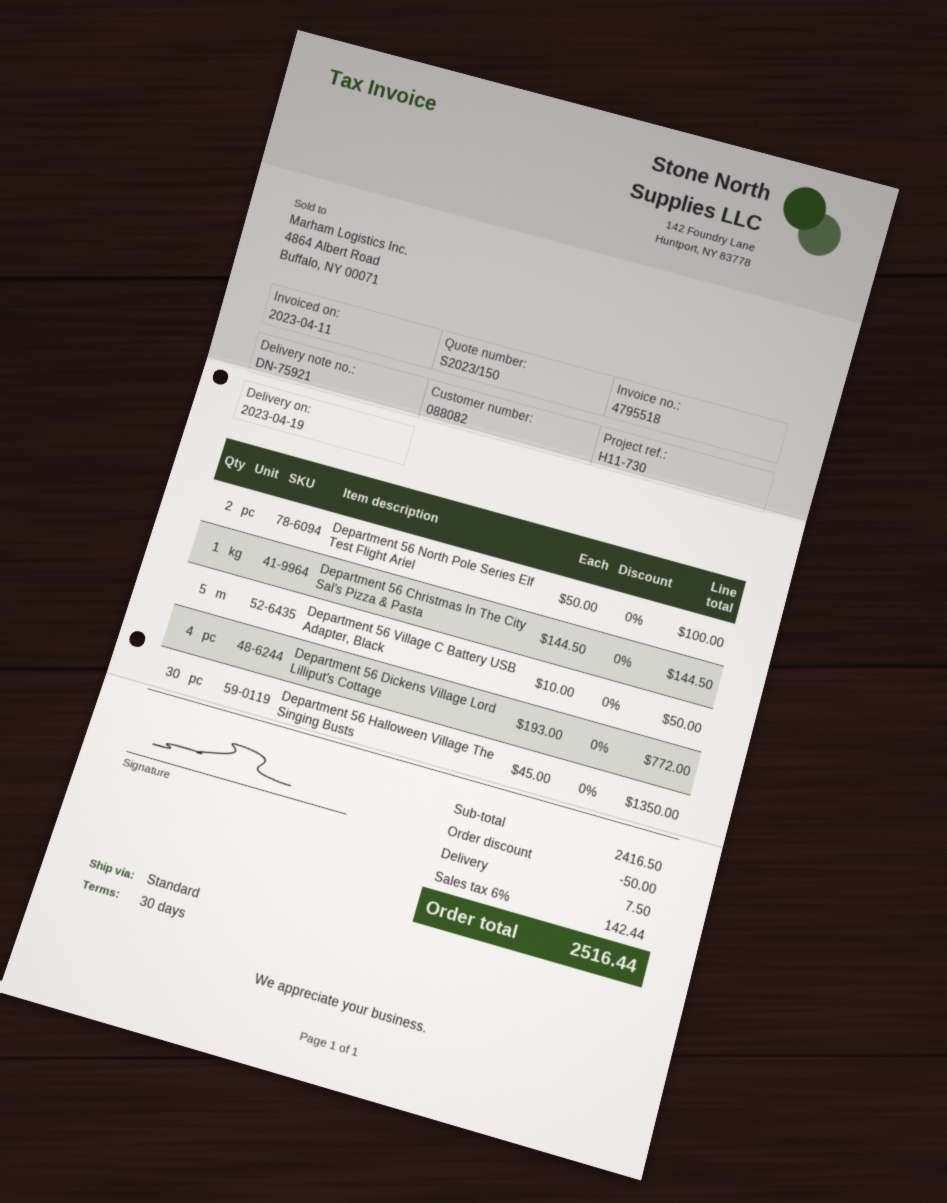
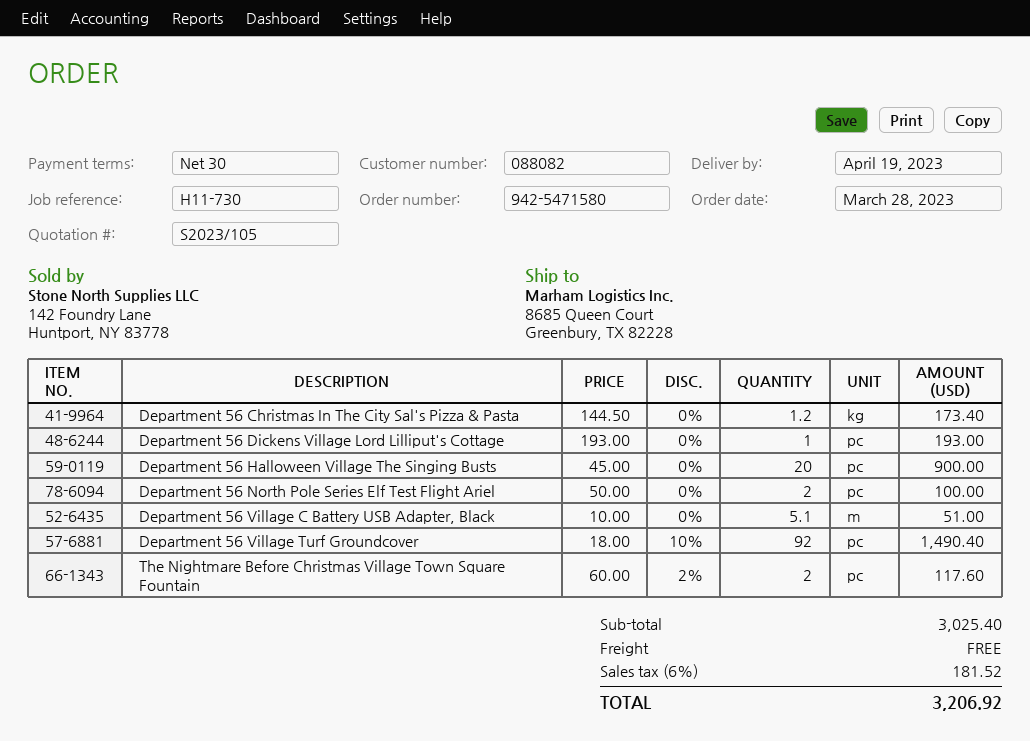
quote number: S2023/150 -> S2023/105
Department 56 Christmas In The City Sal's Pizza & Pasta: 1 x 144.50 = 144.50 -> 1.2 x 144.50 = 173.40
Department 56 Village C Battery USB Adapter, Black: 5 x 10.00 = 50.00 -> 5.1 x 10.00 = 51.00
Department 56 Dickens Village Lord Lilliput's Cottage: 4 x 193.00 = 772.00 -> 1 x 193.00 = 193.00
Department 56 Halloween Village The Singing Busts: 30 x 45.00 = 1350.00 -> 20 x 45.00 = 900.00
Department 56 Village Turf Groundcover: none -> 92 x 18.00 - 10% = 1490.40
The Nightmare Before Christmas Village Town Square Fountain: none -> 2 x 60.00 - 2% = 117.60
subtotal: 2416.50 -> 3025.40
discount: 50.00 -> none
shipping: 7.50 -> 0.00
tax: 6% = 142.44 -> 6% = 181.52
total: 2516.44 -> 3206.92

